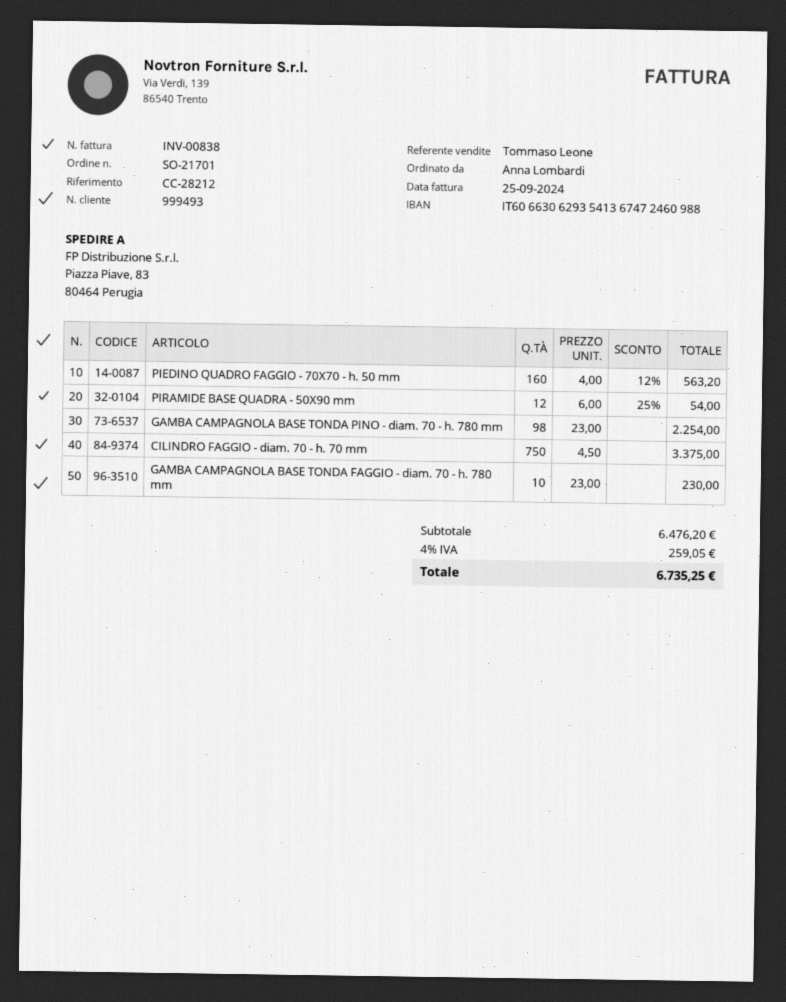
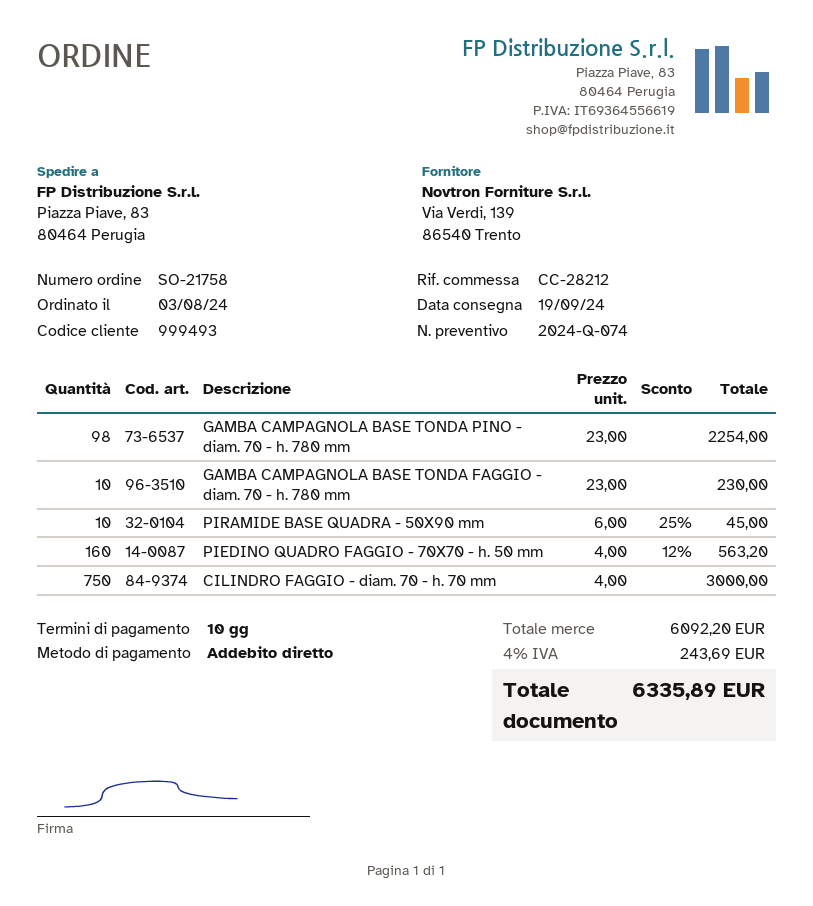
order number: SO-21701 -> SO-21758
PIRAMIDE BASE QUADRA - 50X90 mm: 12 x 6.00 - 25% = 54.00 -> 10 x 6.00 - 25% = 45.00
CILINDRO FAGGIO - diam. 70 - h. 70 mm: 750 x 4.50 = 3375.00 -> 750 x 4.00 = 3000.00
subtotal: 6476.20 -> 6092.20
tax: 4% = 259.05 -> 4% = 243.69
total: 6735.25 -> 6335.89

